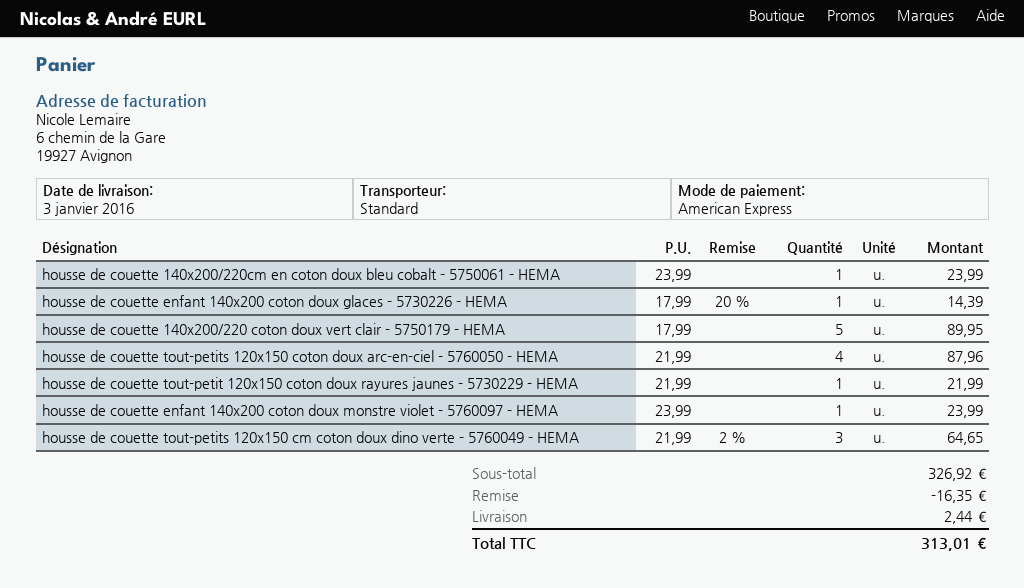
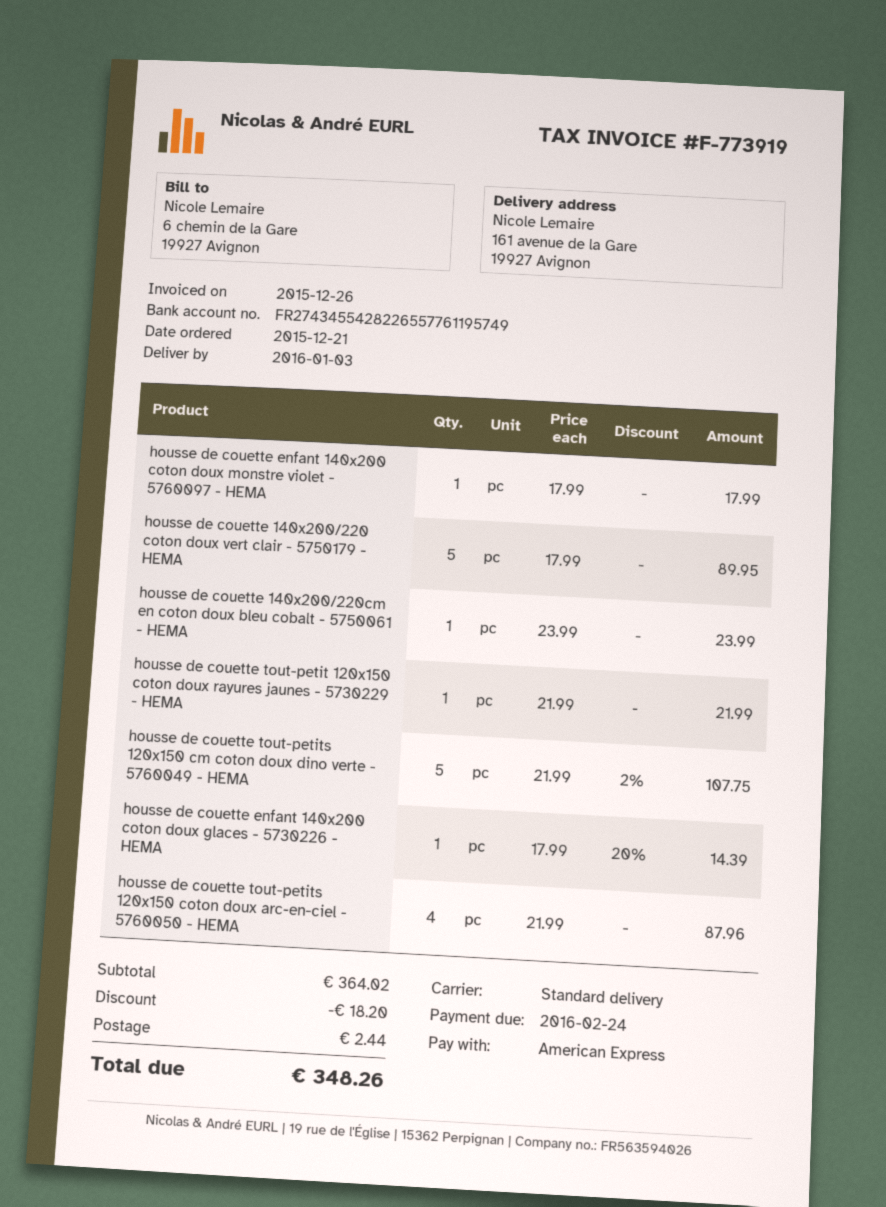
housse de couette enfant 140x200 coton doux monstre violet - 5760097 - HEMA: 1 x 23.99 = 23.99 -> 1 x 17.99 = 17.99
housse de couette tout-petits 120x150 cm coton doux dino verte - 5760049 - HEMA: 3 x 21.99 - 2% = 64.65 -> 5 x 21.99 - 2% = 107.75
subtotal: 326.92 -> 364.02
discount: 16.35 -> 18.20
total: 313.01 -> 348.26

